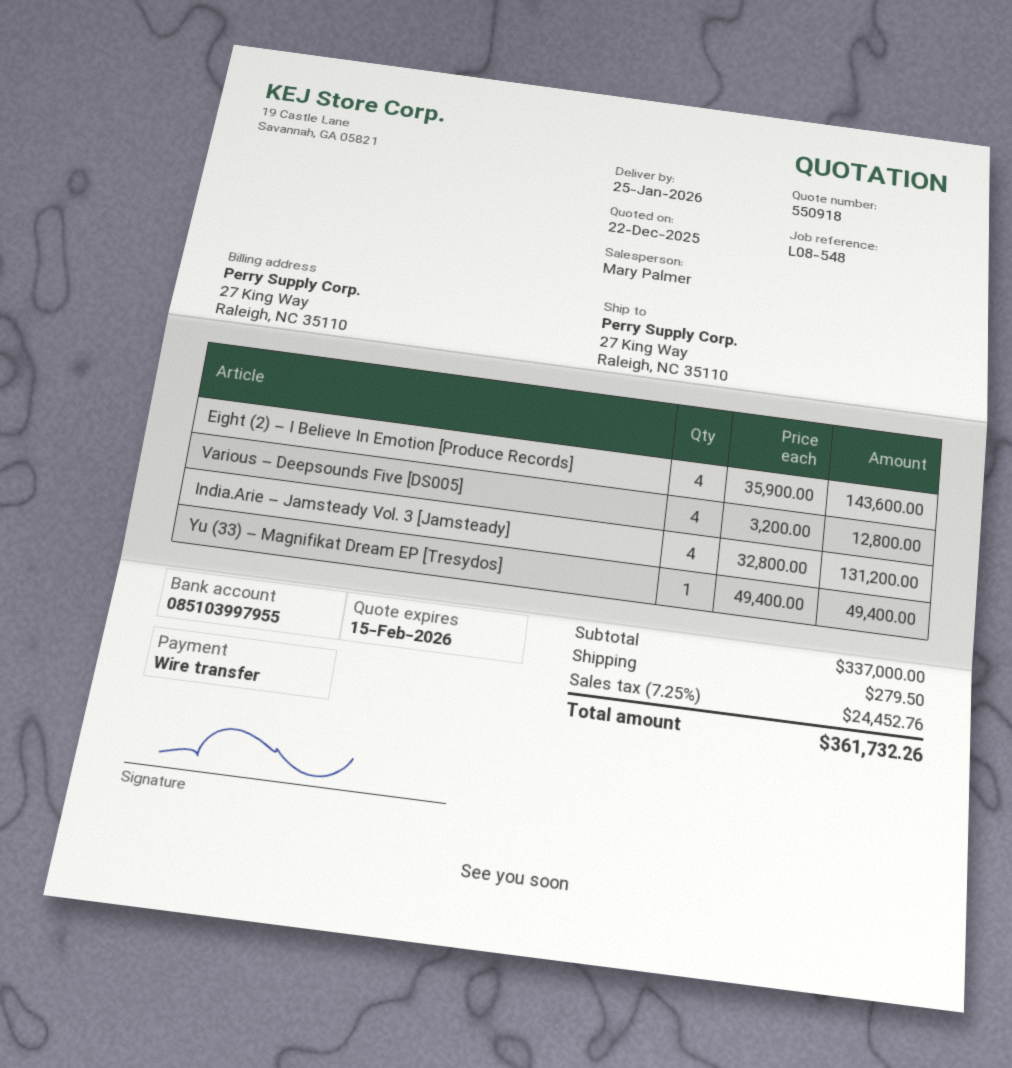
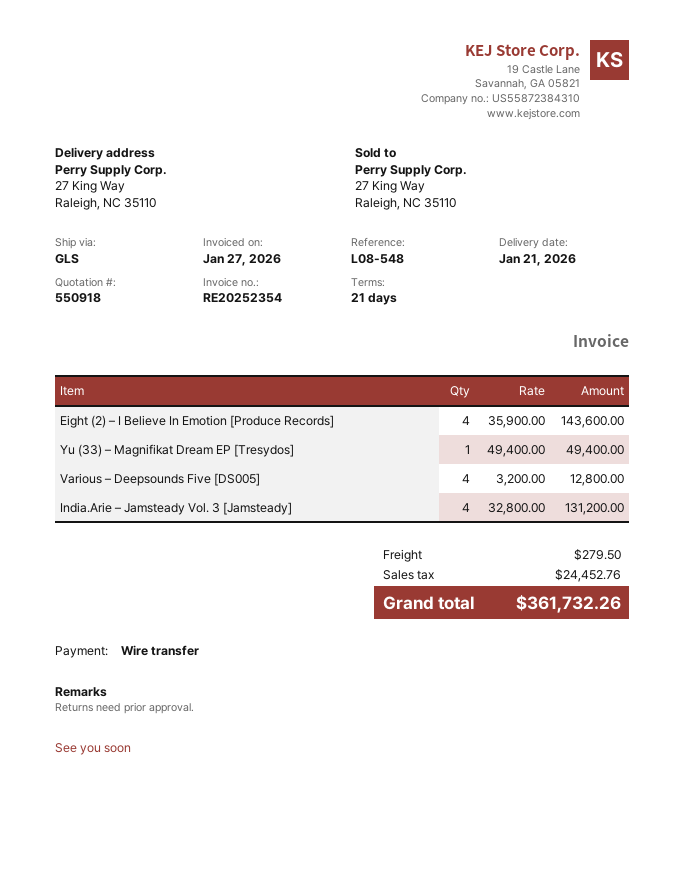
delivery date: 2026-01-25 -> 2026-01-21

